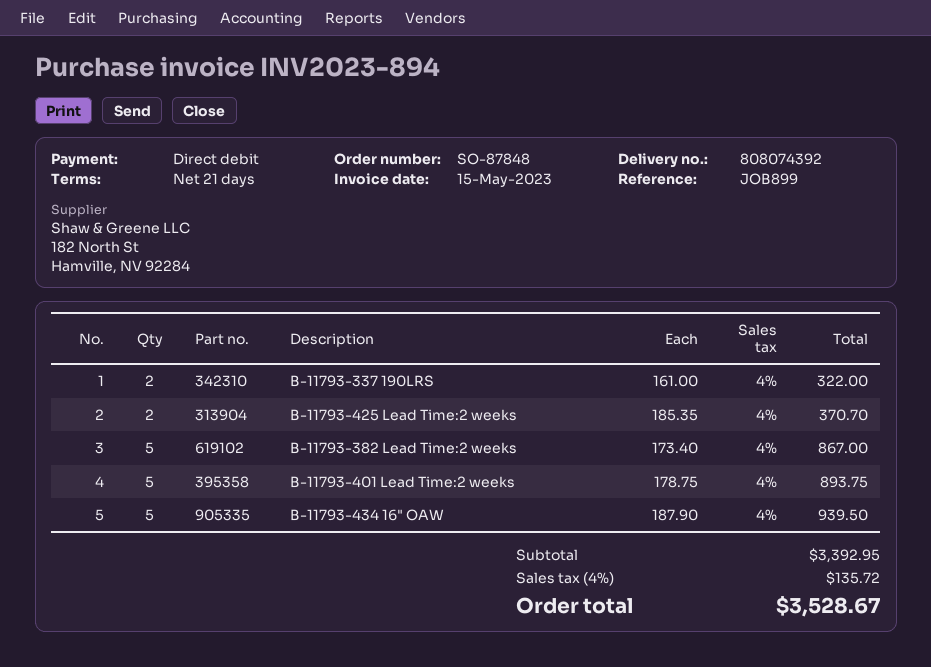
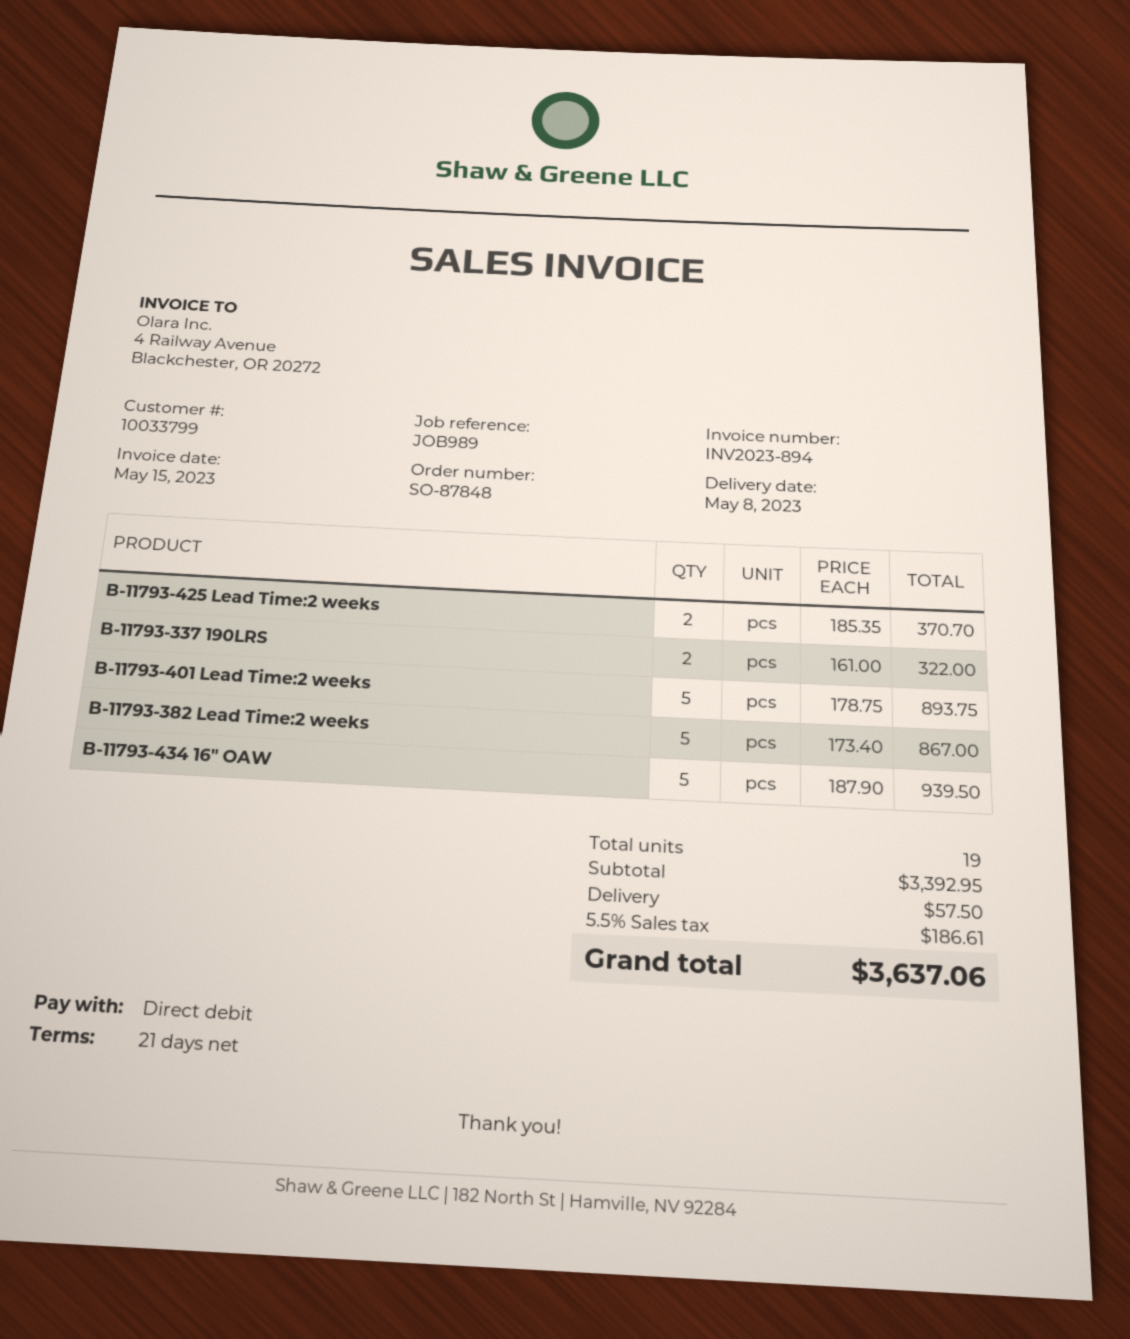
reference: JOB899 -> JOB989
shipping: none -> 57.50
tax: 4% = 135.72 -> 5.5% = 186.61
total: 3528.67 -> 3637.06

